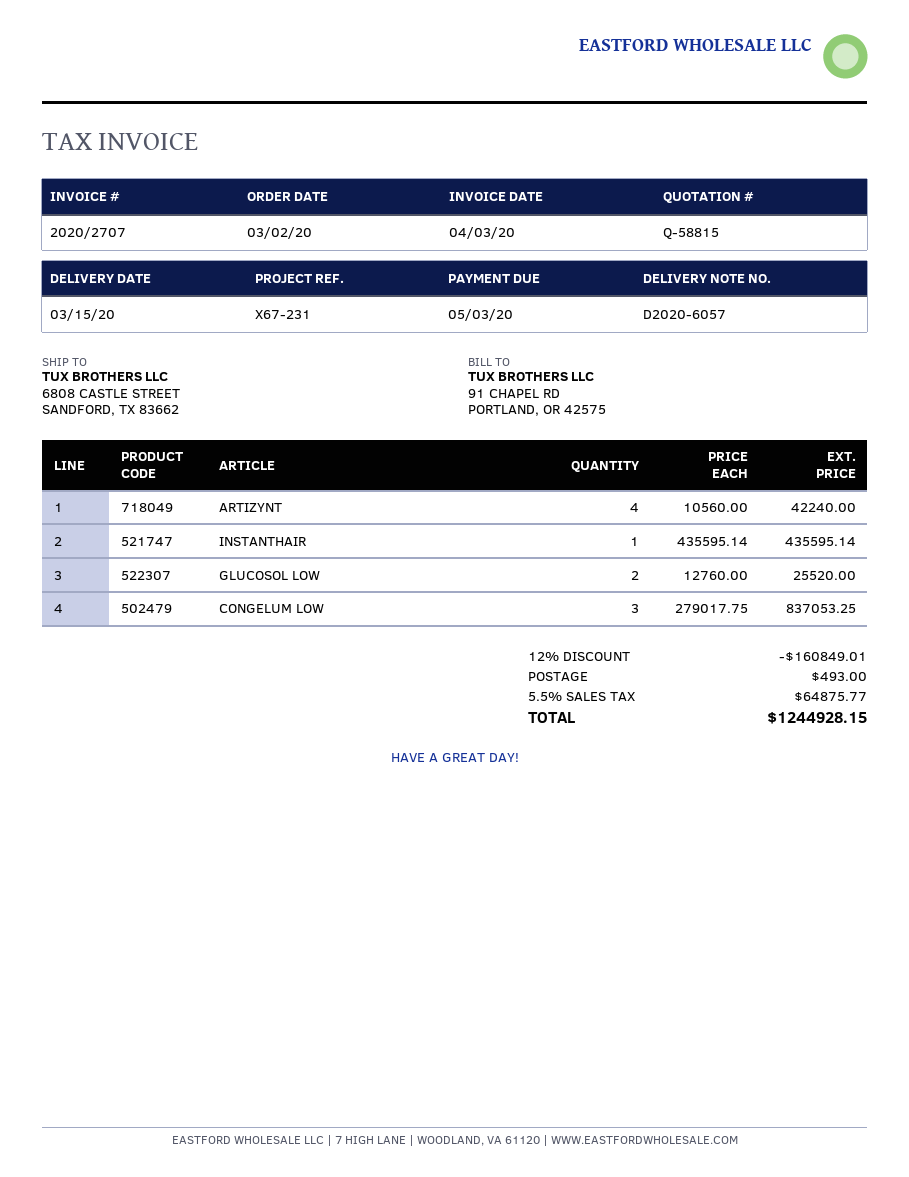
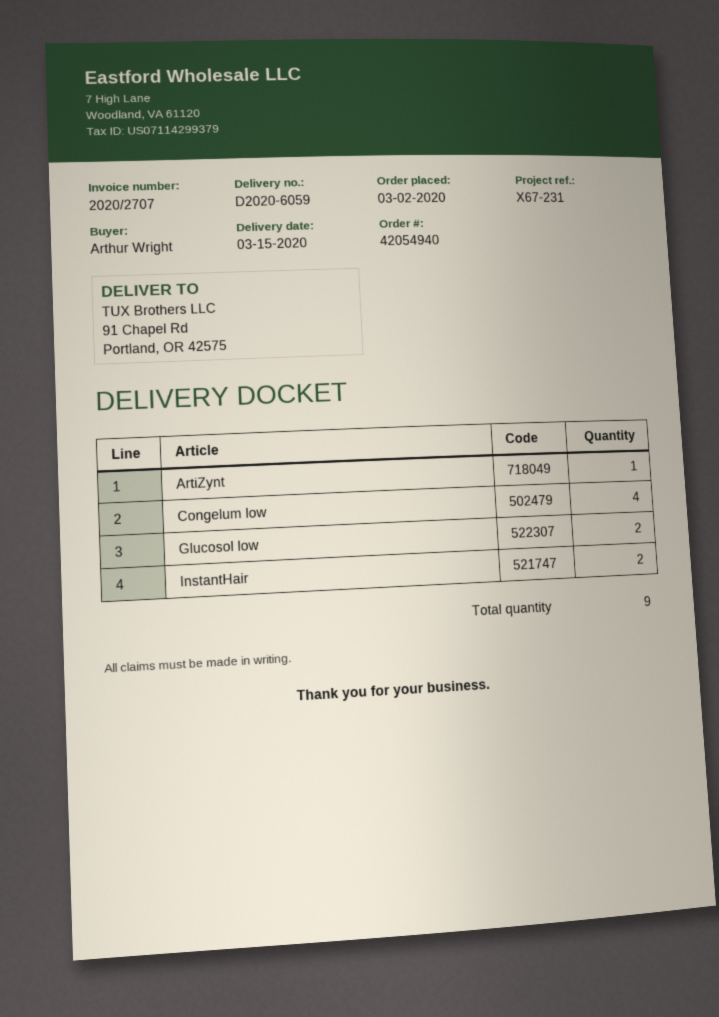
delivery note number: D2020-6057 -> D2020-6059
ship to: 6808 CASTLE STREET, SANDFORD, TX 83662 -> 91 Chapel Rd, Portland, OR 42575
ARTIZYNT: 4 -> 1
INSTANTHAIR: 1 -> 2
CONGELUM LOW: 3 -> 4

